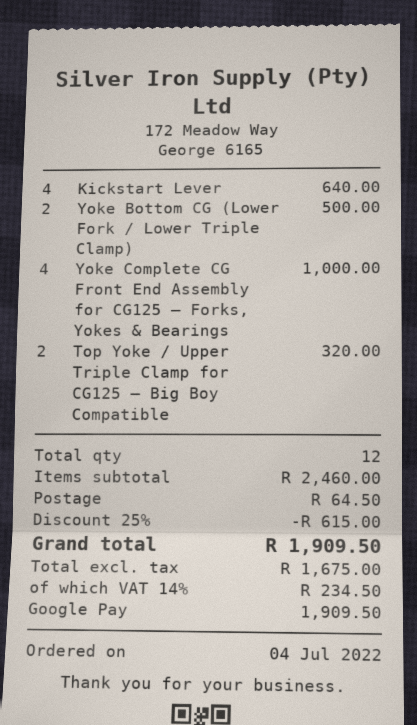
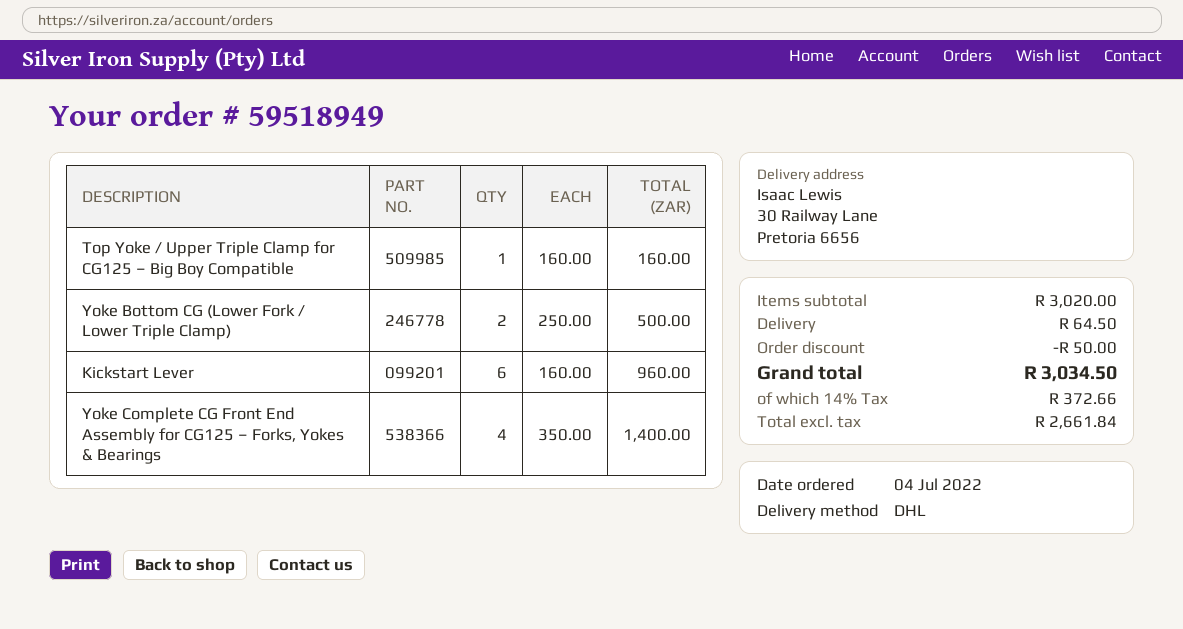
Kickstart Lever: 4 for 640.00 -> 6 for 960.00
Yoke Complete CG Front End Assembly for CG125 – Forks, Yokes & Bearings: 4 for 1000.00 -> 4 for 1400.00
Top Yoke / Upper Triple Clamp for CG125 – Big Boy Compatible: 2 for 320.00 -> 1 for 160.00
subtotal: 2460.00 -> 3020.00
discount: 615.00 -> 50.00
net: 1675.00 -> 2661.84
tax: 14% = 234.50 -> 14% = 372.66
total: 1909.50 -> 3034.50

